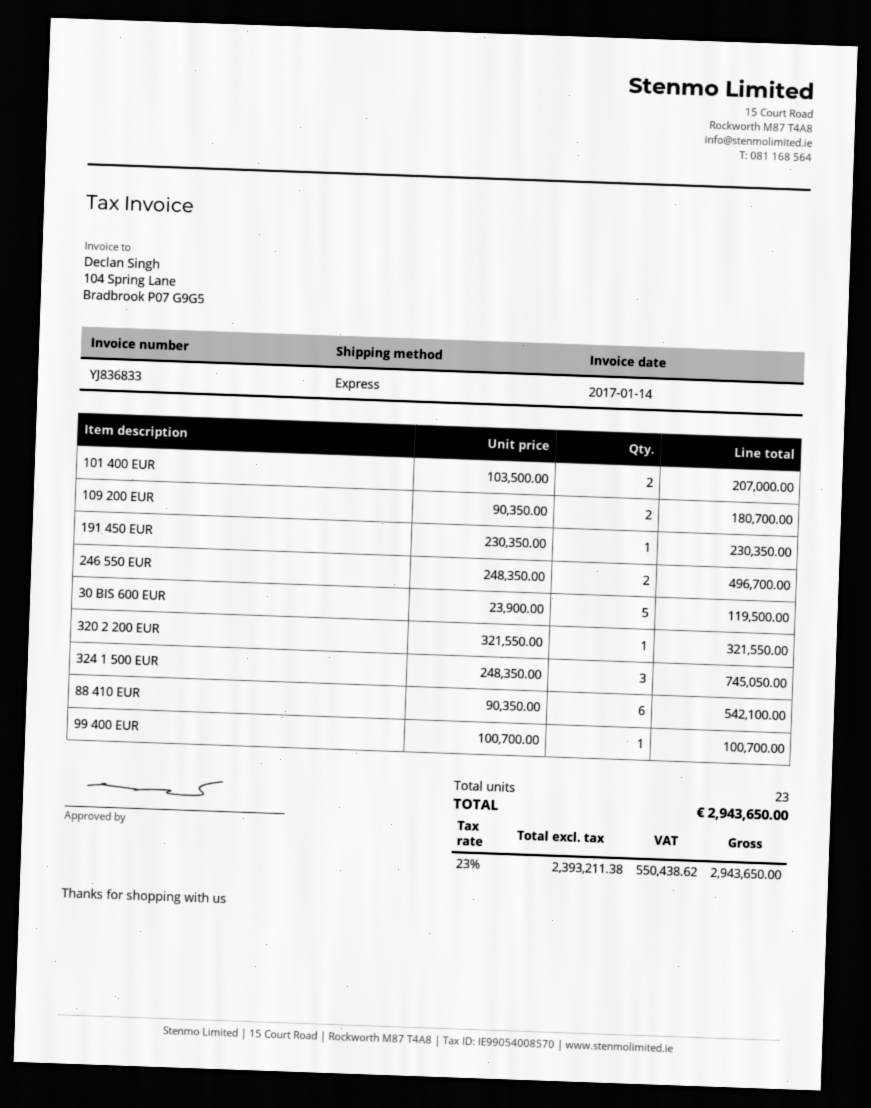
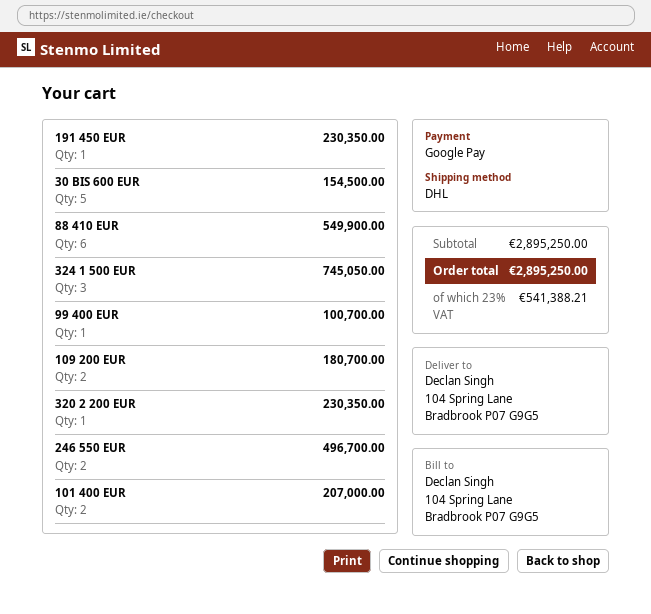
shipping method: express -> DHL
30 BIS 600 EUR: 5 for 119500.00 -> 5 for 154500.00
320 2 200 EUR: 1 for 321550.00 -> 1 for 230350.00
88 410 EUR: 6 for 542100.00 -> 6 for 549900.00
tax: 23% = 550438.62 -> 23% = 541388.21
total: 2943650.00 -> 2895250.00

